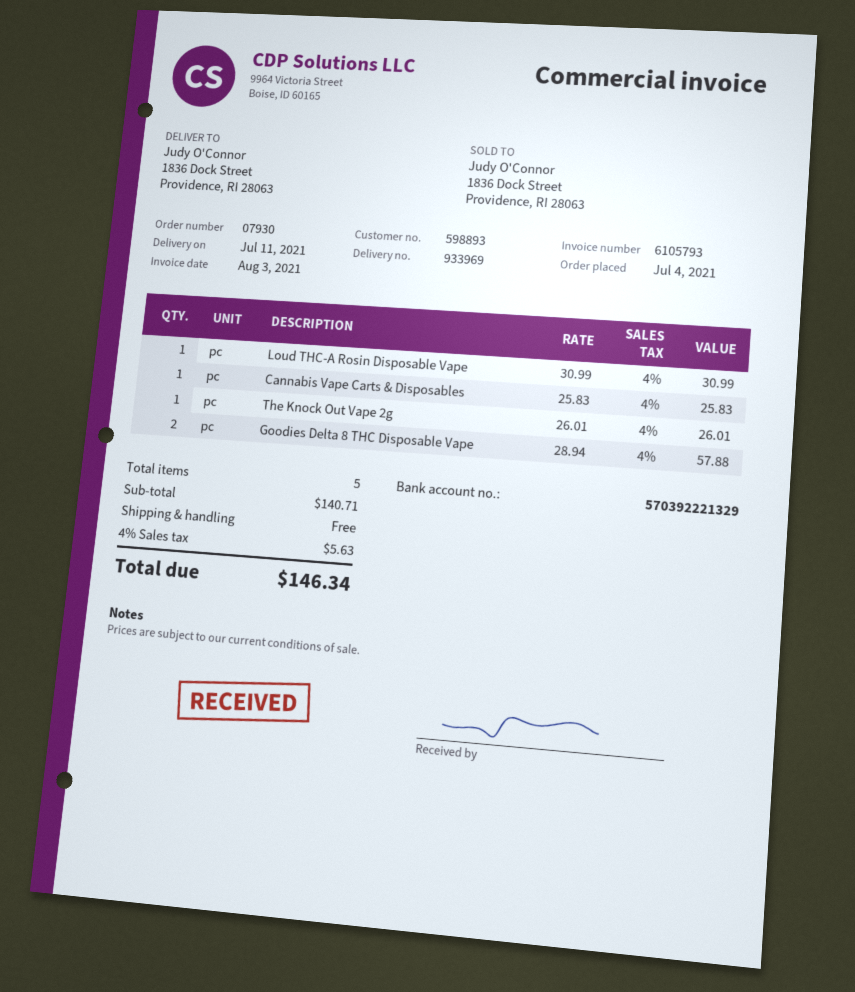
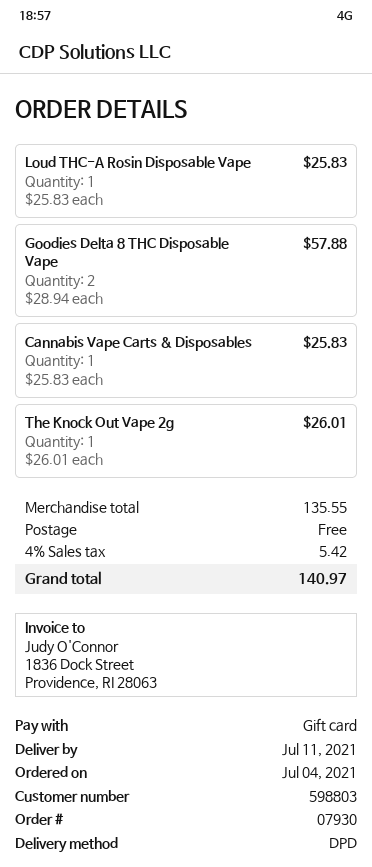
customer number: 598893 -> 598803
Loud THC-A Rosin Disposable Vape: 1 x 30.99 = 30.99 -> 1 x 25.83 = 25.83
subtotal: 140.71 -> 135.55
tax: 4% = 5.63 -> 4% = 5.42
total: 146.34 -> 140.97

